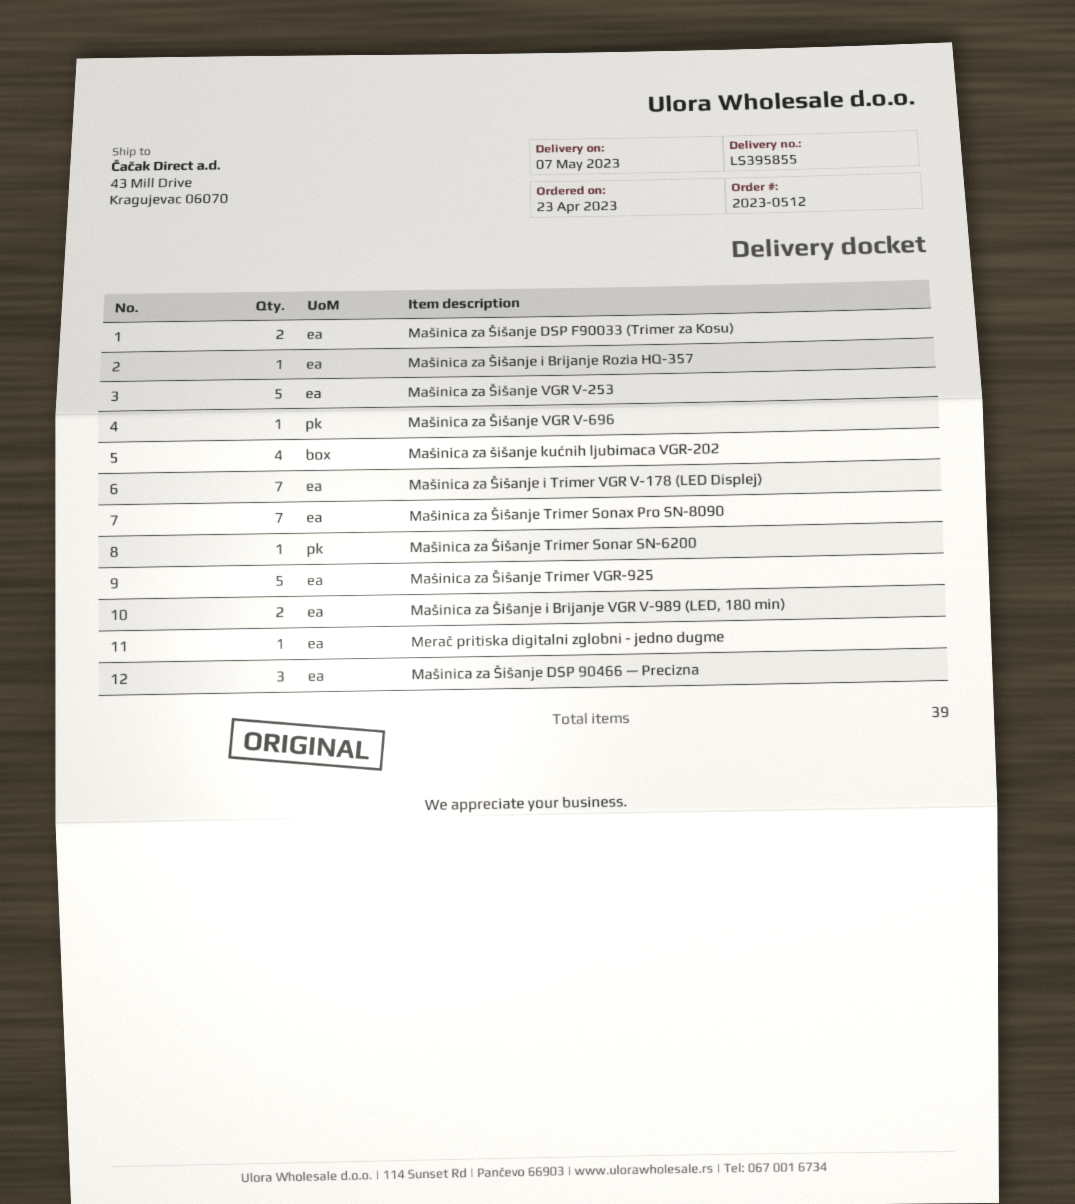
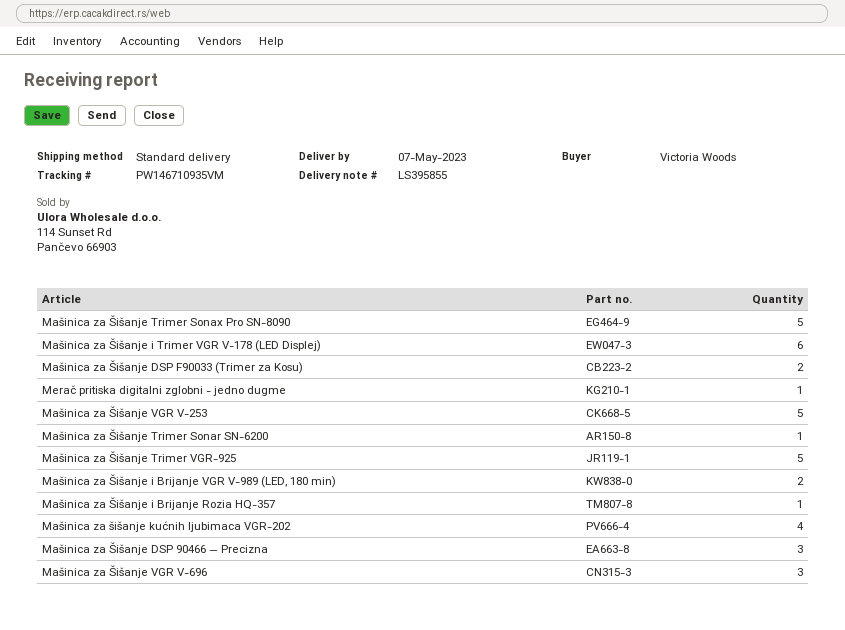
Mašinica za Šišanje VGR V-696: 1 -> 3
Mašinica za Šišanje i Trimer VGR V-178 (LED Displej): 7 -> 6
Mašinica za Šišanje Trimer Sonax Pro SN-8090: 7 -> 5

